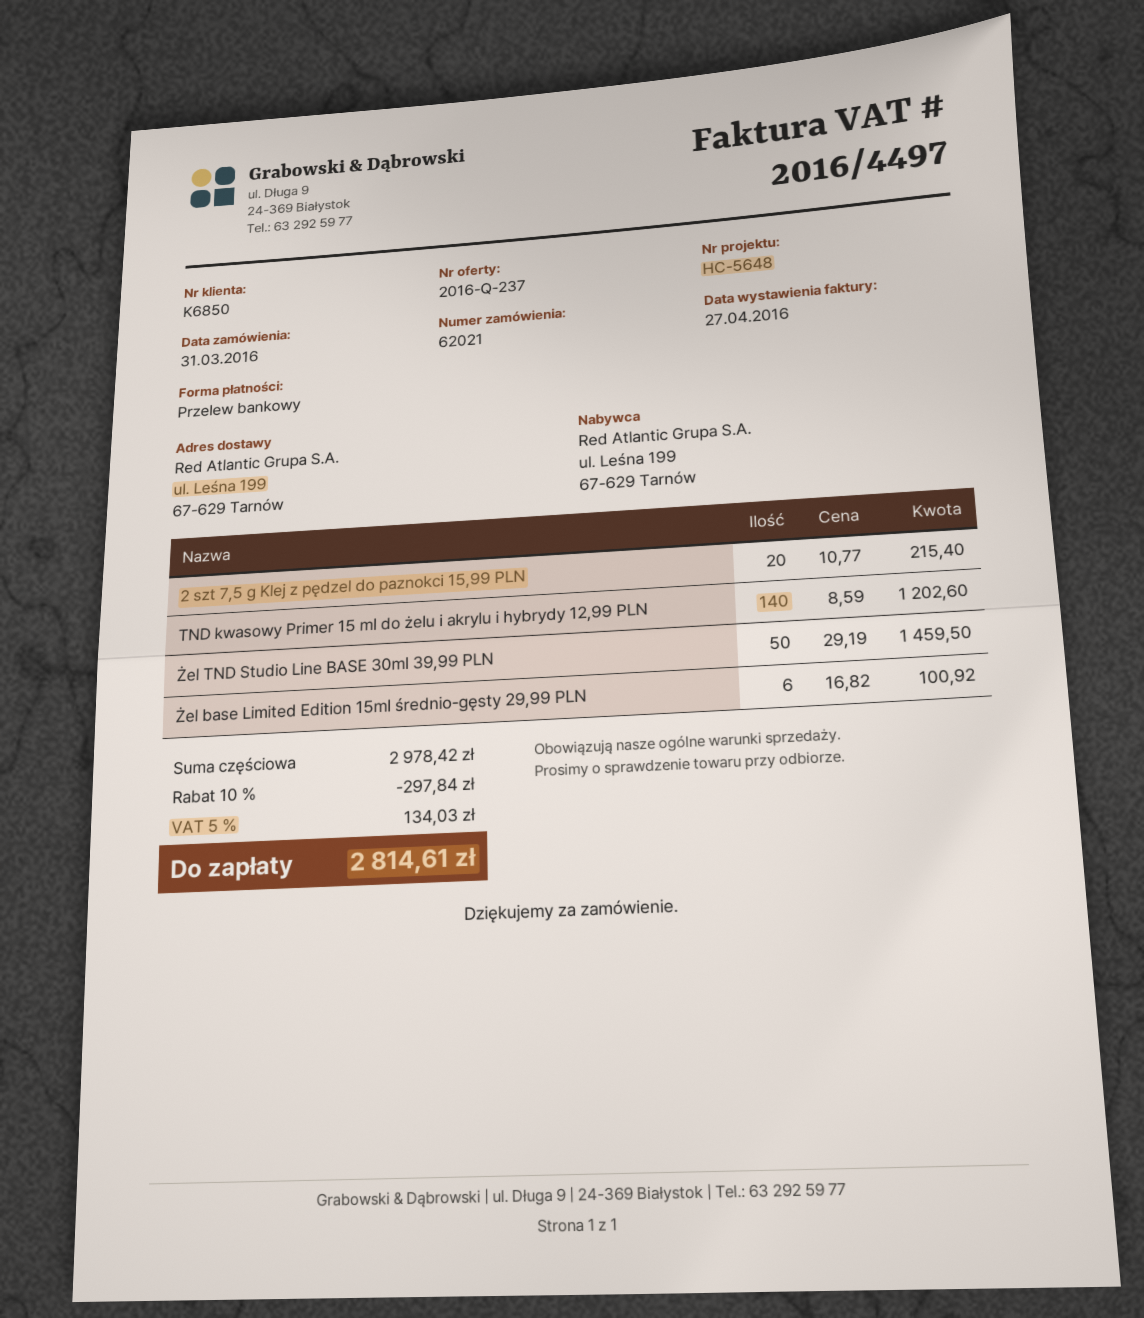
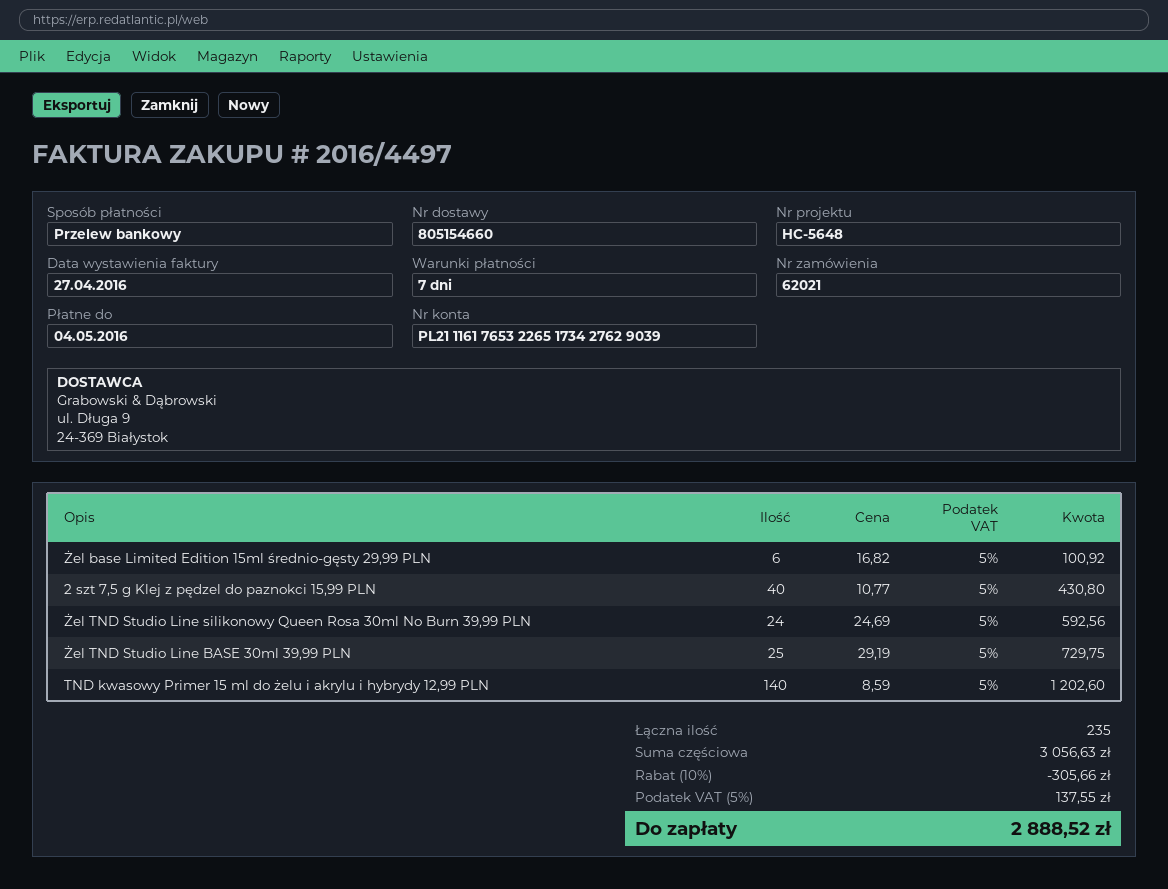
2 szt 7,5 g Klej z pędzel do paznokci 15,99 PLN: 20 x 10.77 = 215.40 -> 40 x 10.77 = 430.80
Żel TND Studio Line BASE 30ml 39,99 PLN: 50 x 29.19 = 1459.50 -> 25 x 29.19 = 729.75
Żel TND Studio Line silikonowy Queen Rosa 30ml No Burn 39,99 PLN: none -> 24 x 24.69 = 592.56
subtotal: 2978.42 -> 3056.63
discount: 10% = 297.84 -> 10% = 305.66
tax: 5% = 134.03 -> 5% = 137.55
total: 2814.61 -> 2888.52

